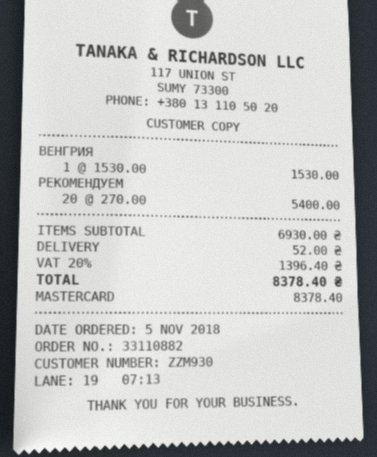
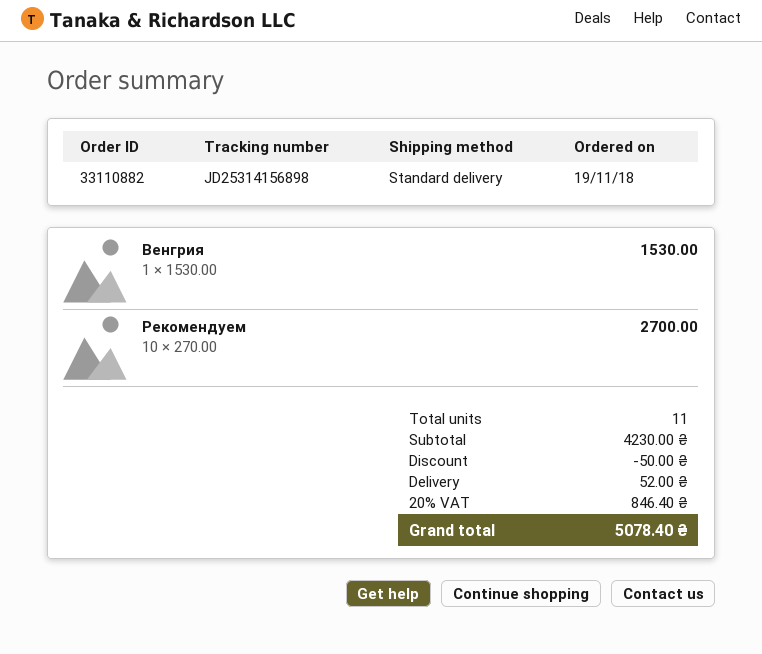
order date: 2018-11-05 -> 2018-11-19
РЕКОМЕНДУЕМ: 20 x 270.00 = 5400.00 -> 10 x 270.00 = 2700.00
subtotal: 6930.00 -> 4230.00
discount: none -> 50.00
tax: 20% = 1396.40 -> 20% = 846.40
total: 8378.40 -> 5078.40

